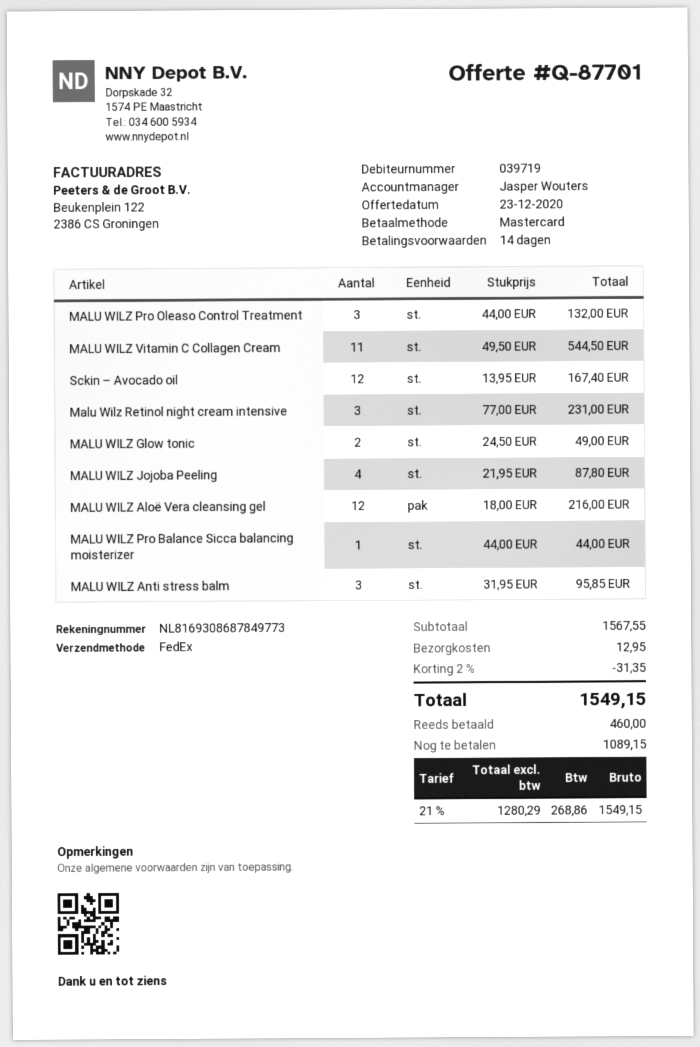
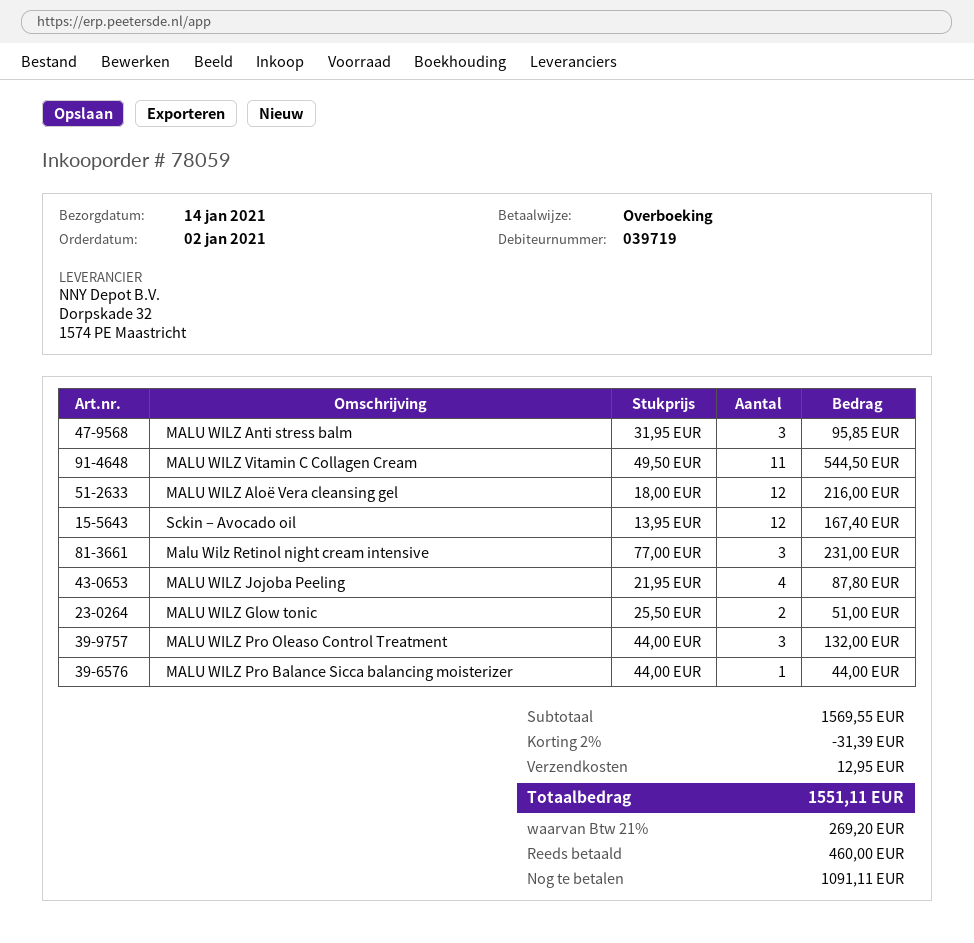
payment method: Mastercard -> bank transfer
MALU WILZ Glow tonic: 2 x 24.50 = 49.00 -> 2 x 25.50 = 51.00
subtotal: 1567.55 -> 1569.55
discount: 2% = 31.35 -> 2% = 31.39
tax: 21% = 268.86 -> 21% = 269.20
total: 1549.15 -> 1551.11
balance: 1089.15 -> 1091.11

